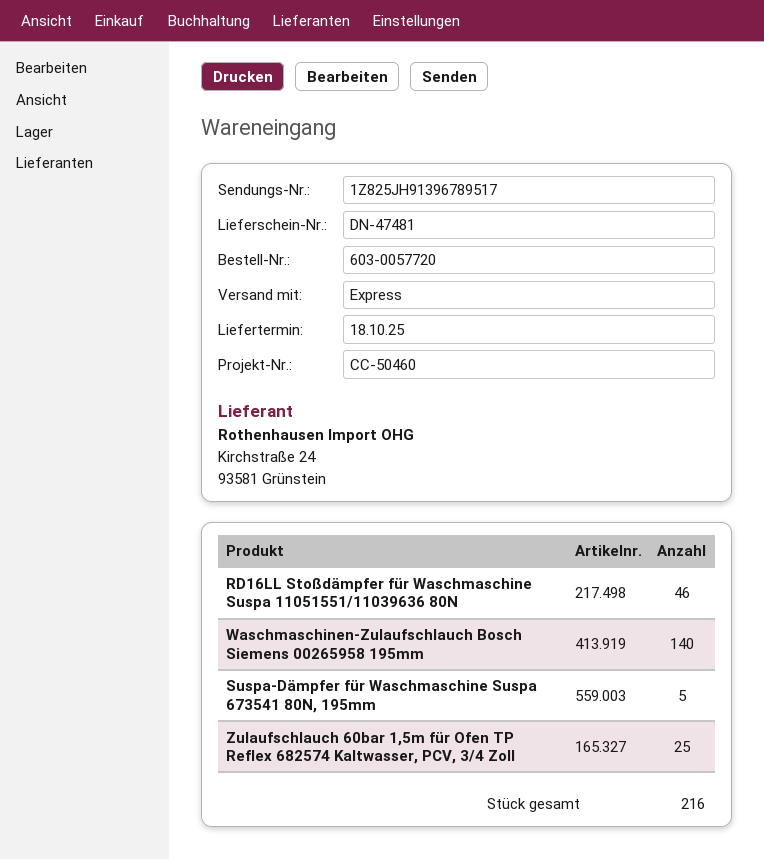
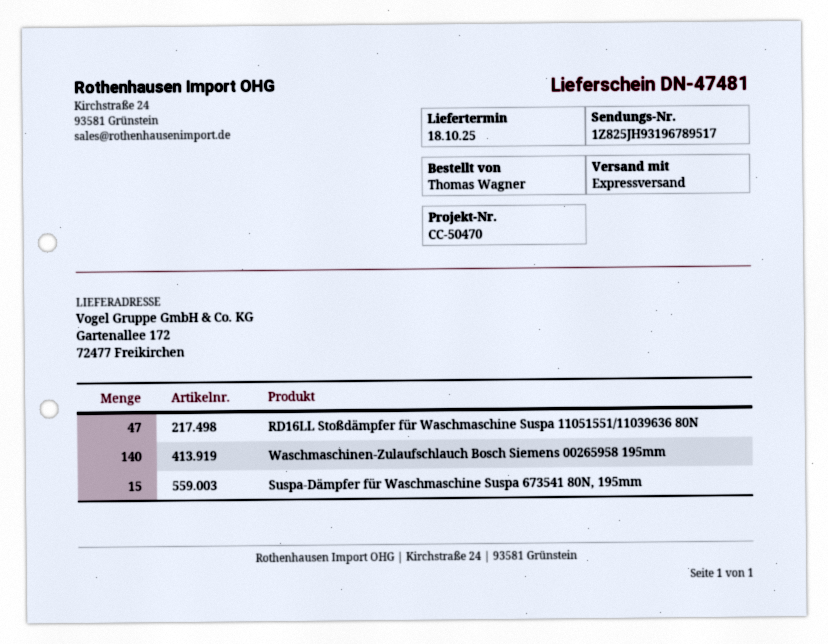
reference: CC-50460 -> CC-50470
tracking number: 1Z825JH91396789517 -> 1Z825JH93196789517
RD16LL Stoßdämpfer für Waschmaschine Suspa 11051551/11039636 80N: 46 -> 47
Suspa-Dämpfer für Waschmaschine Suspa 673541 80N, 195mm: 5 -> 15
Zulaufschlauch 60bar 1,5m für Ofen TP Reflex 682574 Kaltwasser, PCV, 3/4 Zoll: 25 -> none

